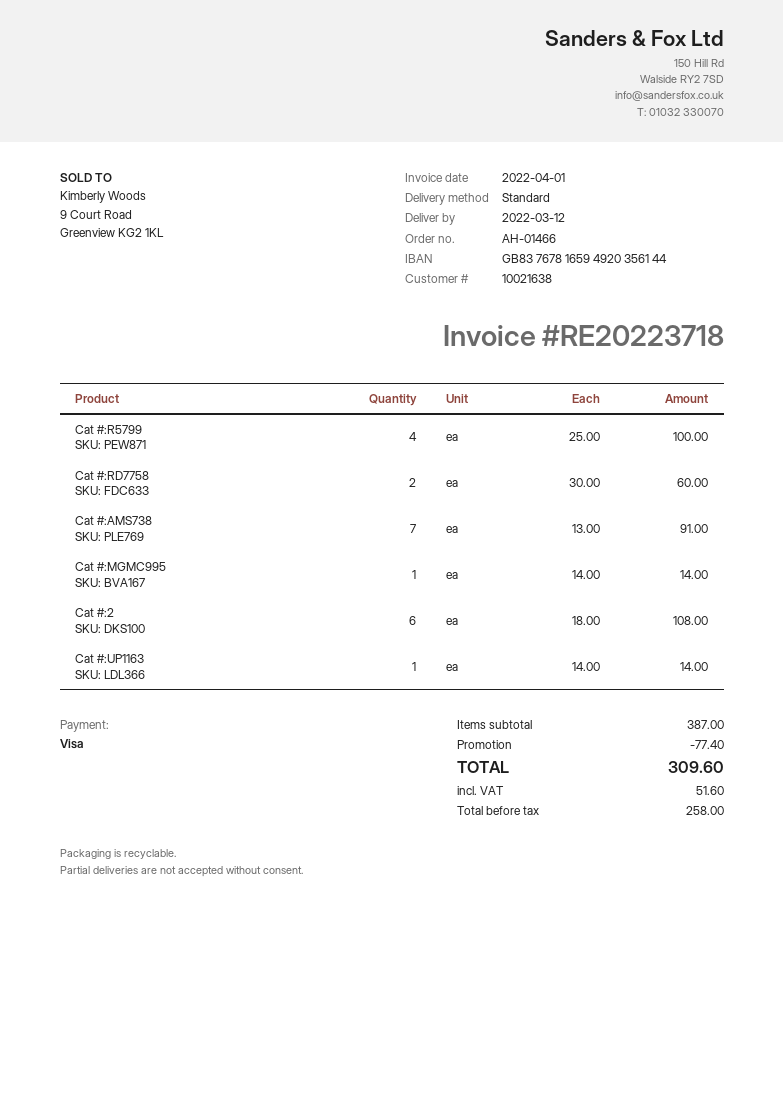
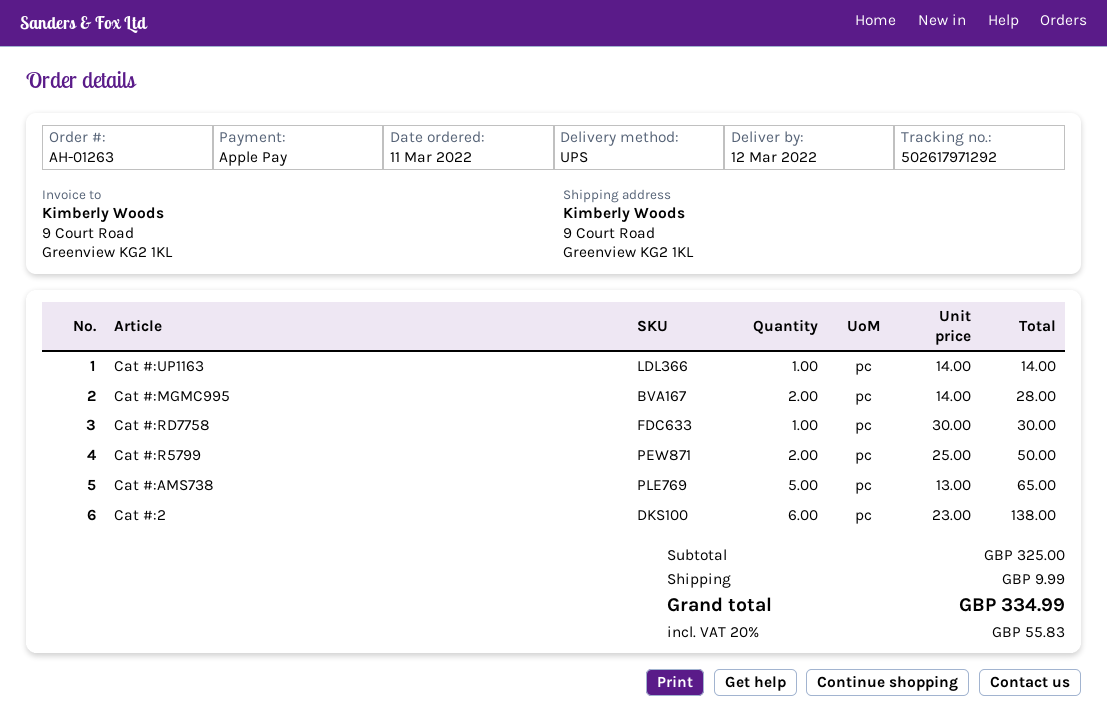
order number: AH-01466 -> AH-01263
payment method: Visa -> Apple Pay
shipping method: standard -> UPS
Cat #:R5799: 4 x 25.00 = 100.00 -> 2 x 25.00 = 50.00
Cat #:RD7758: 2 x 30.00 = 60.00 -> 1 x 30.00 = 30.00
Cat #:AMS738: 7 x 13.00 = 91.00 -> 5 x 13.00 = 65.00
Cat #:MGMC995: 1 x 14.00 = 14.00 -> 2 x 14.00 = 28.00
Cat #:2: 6 x 18.00 = 108.00 -> 6 x 23.00 = 138.00
subtotal: 387.00 -> 325.00
discount: 77.40 -> none
shipping: none -> 9.99
tax: 51.60 -> 55.83
total: 309.60 -> 334.99

